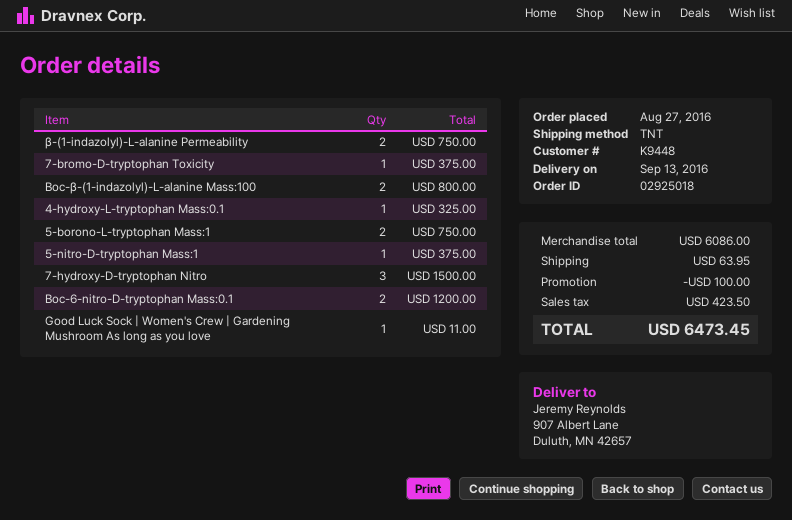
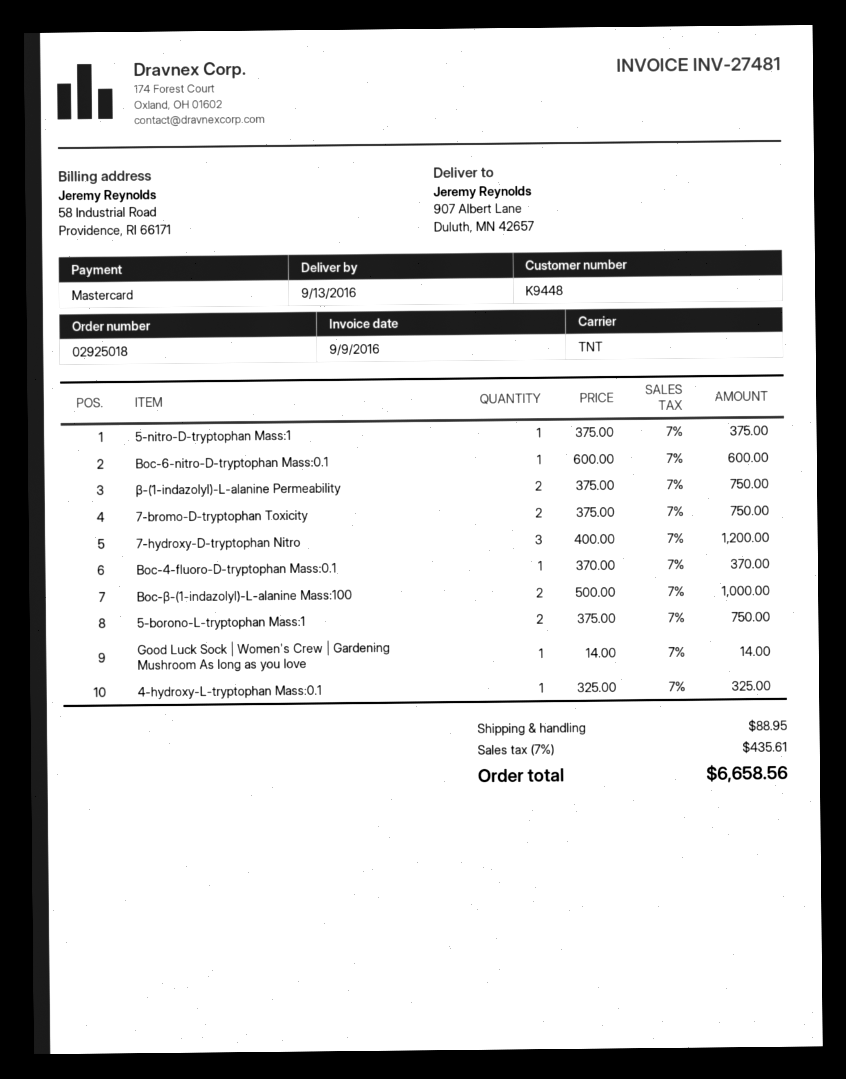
7-bromo-D-tryptophan Toxicity: 1 for 375.00 -> 2 for 750.00
Boc-β-(1-indazolyl)-L-alanine Mass:100: 2 for 800.00 -> 2 for 1000.00
7-hydroxy-D-tryptophan Nitro: 3 for 1500.00 -> 3 for 1200.00
Boc-6-nitro-D-tryptophan Mass:0.1: 2 for 1200.00 -> 1 for 600.00
Good Luck Sock | Women's Crew | Gardening Mushroom As long as you love: 1 for 11.00 -> 1 for 14.00
Boc-4-fluoro-D-tryptophan Mass:0.1: none -> 1 for 370.00
discount: 100.00 -> none
shipping: 63.95 -> 88.95
tax: 423.50 -> 435.61
total: 6473.45 -> 6658.56

